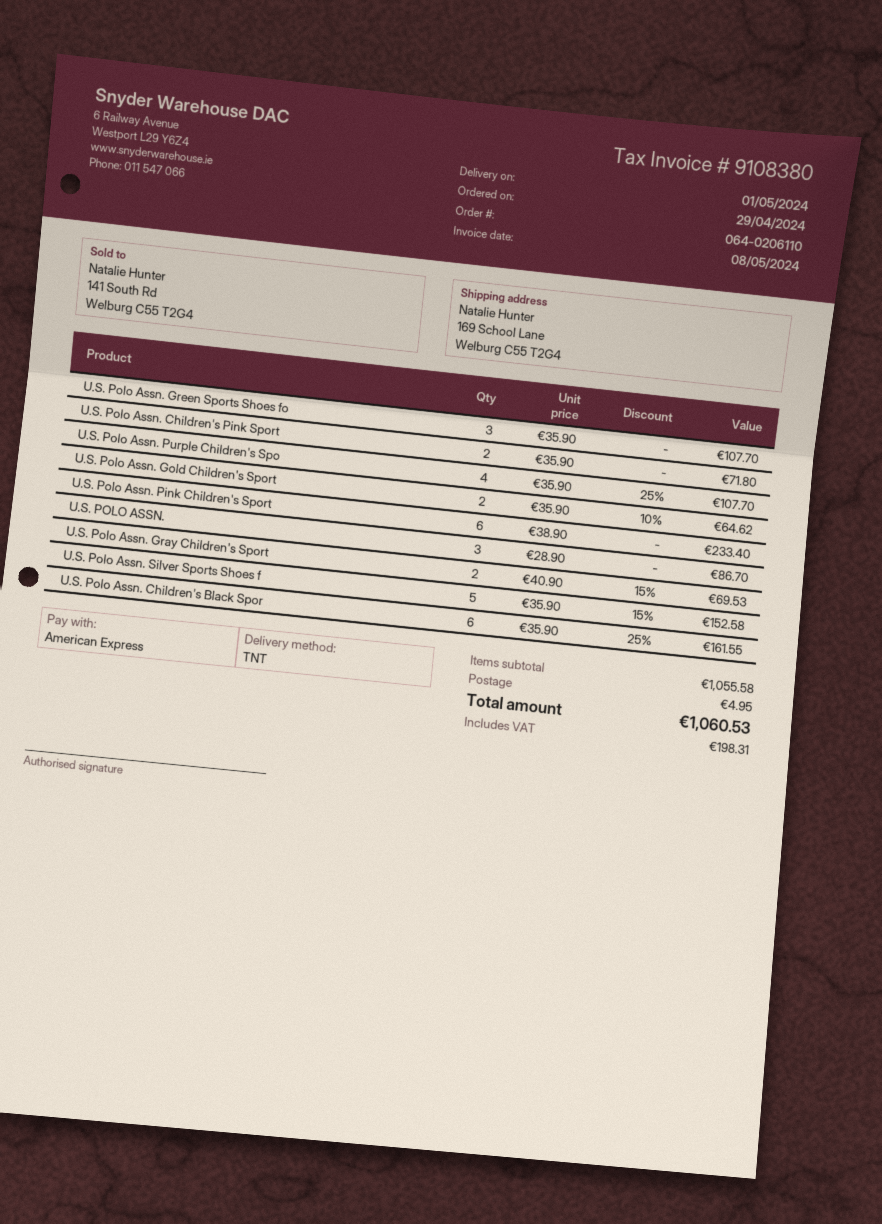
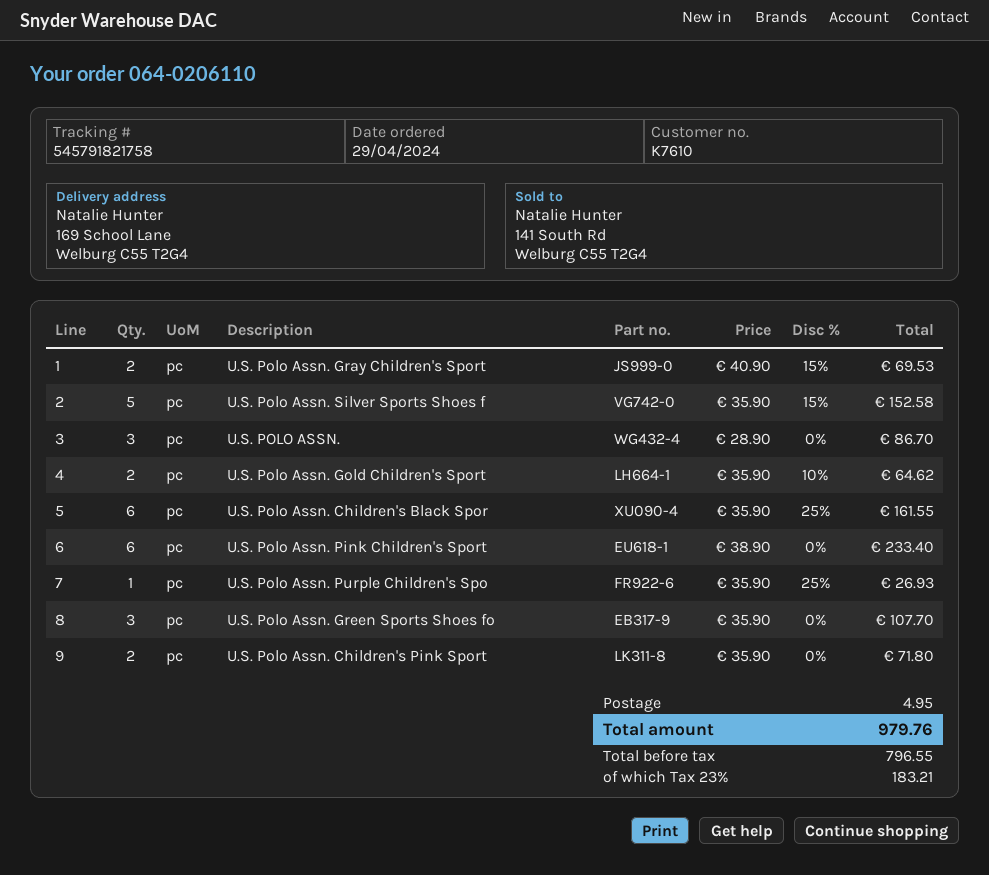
U.S. Polo Assn. Purple Children's Spo: 4 x 35.90 - 25% = 107.70 -> 1 x 35.90 - 25% = 26.93
tax: 198.31 -> 183.21
total: 1060.53 -> 979.76

